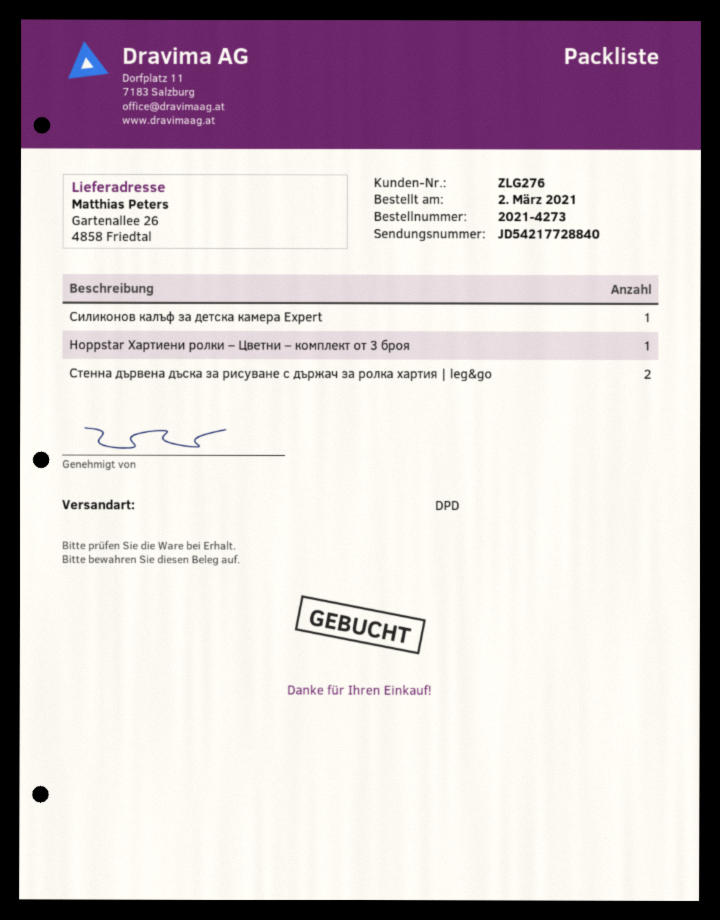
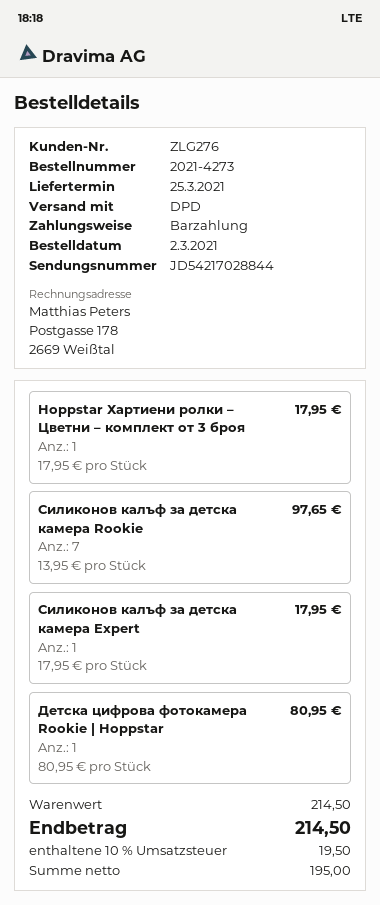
tracking number: JD54217728840 -> JD54217028844
Стенна дървена дъска за рисуване с държач за ролка хартия | leg&go: 2 -> none
Силиконов калъф за детска камера Rookie: none -> 7
Детска цифрова фотокамера Rookie | Hoppstar: none -> 1

